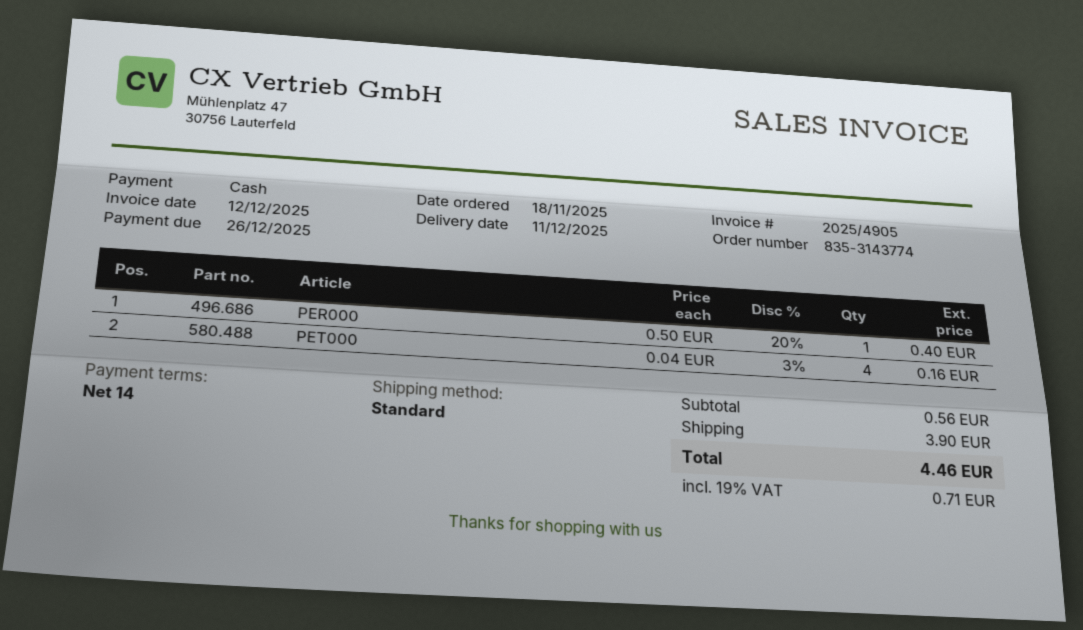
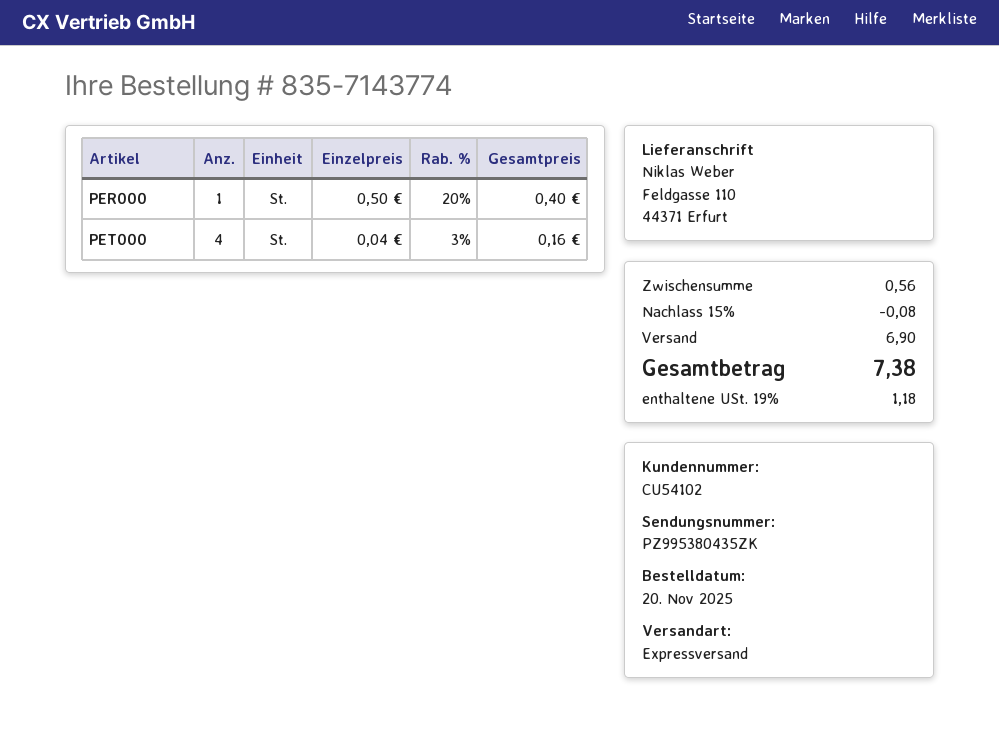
order number: 835-3143774 -> 835-7143774
order date: 2025-11-18 -> 2025-11-20
shipping method: standard -> express
discount: none -> 15% = 0.08
shipping: 3.90 -> 6.90
tax: 19% = 0.71 -> 19% = 1.18
total: 4.46 -> 7.38

